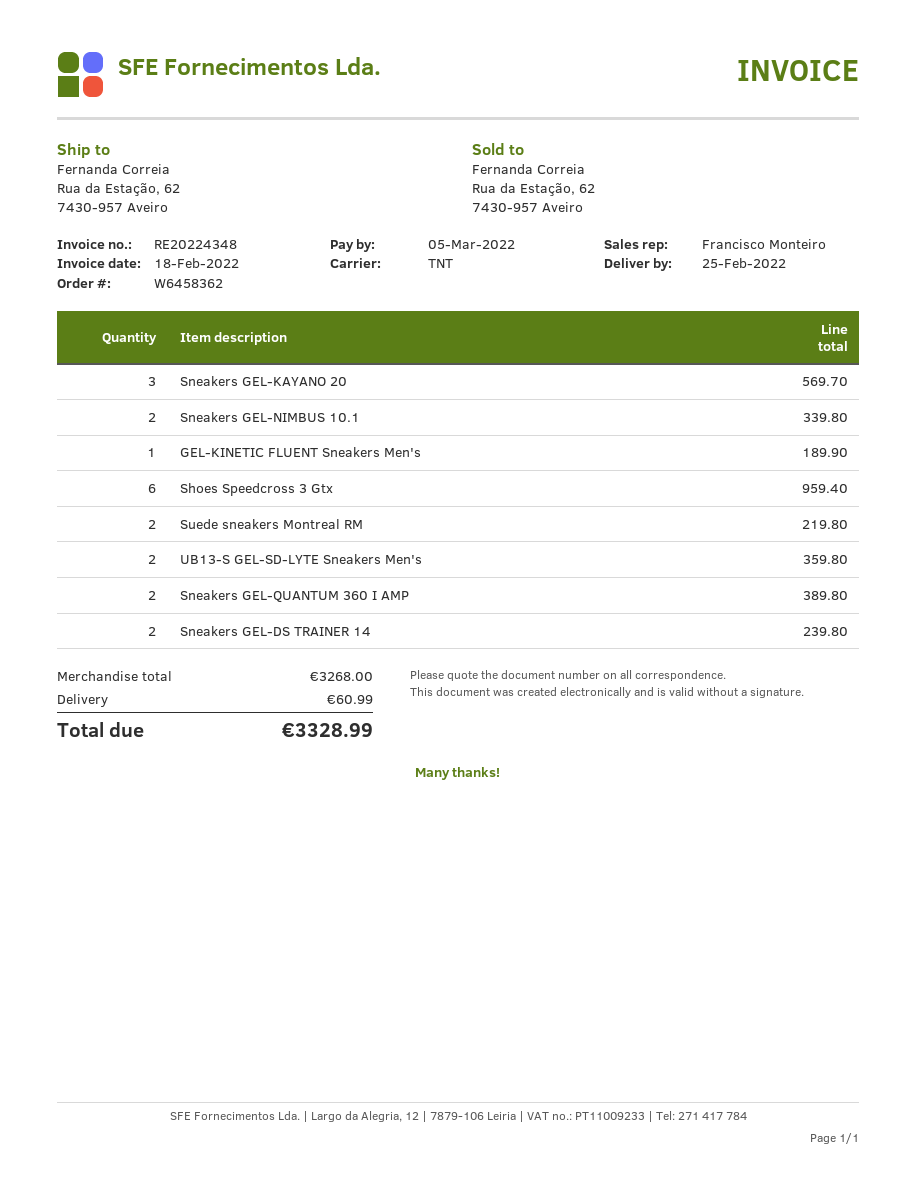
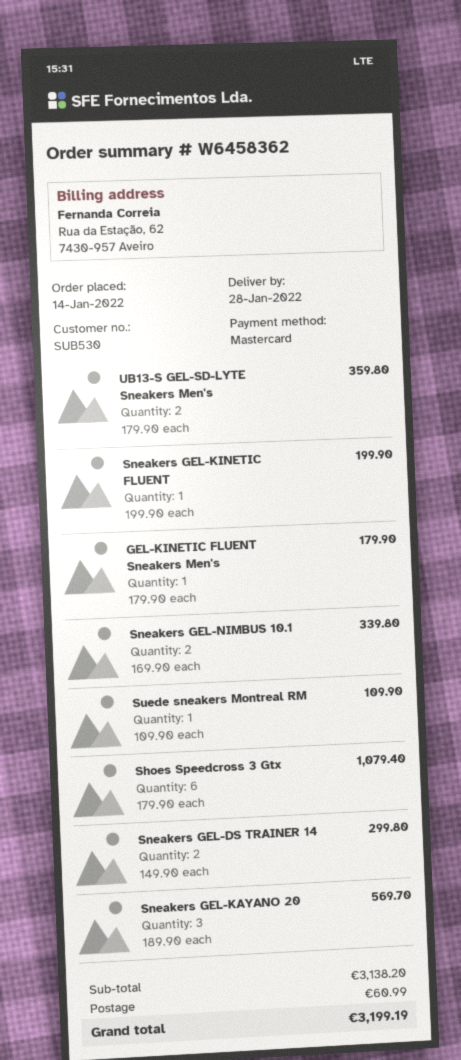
delivery date: 2022-02-25 -> 2022-01-28
GEL-KINETIC FLUENT Sneakers Men's: 1 for 189.90 -> 1 for 179.90
Shoes Speedcross 3 Gtx: 6 for 959.40 -> 6 for 1079.40
Suede sneakers Montreal RM: 2 for 219.80 -> 1 for 109.90
Sneakers GEL-QUANTUM 360 I AMP: 2 for 389.80 -> none
Sneakers GEL-DS TRAINER 14: 2 for 239.80 -> 2 for 299.80
Sneakers GEL-KINETIC FLUENT: none -> 1 for 199.90
subtotal: 3268.00 -> 3138.20
total: 3328.99 -> 3199.19

